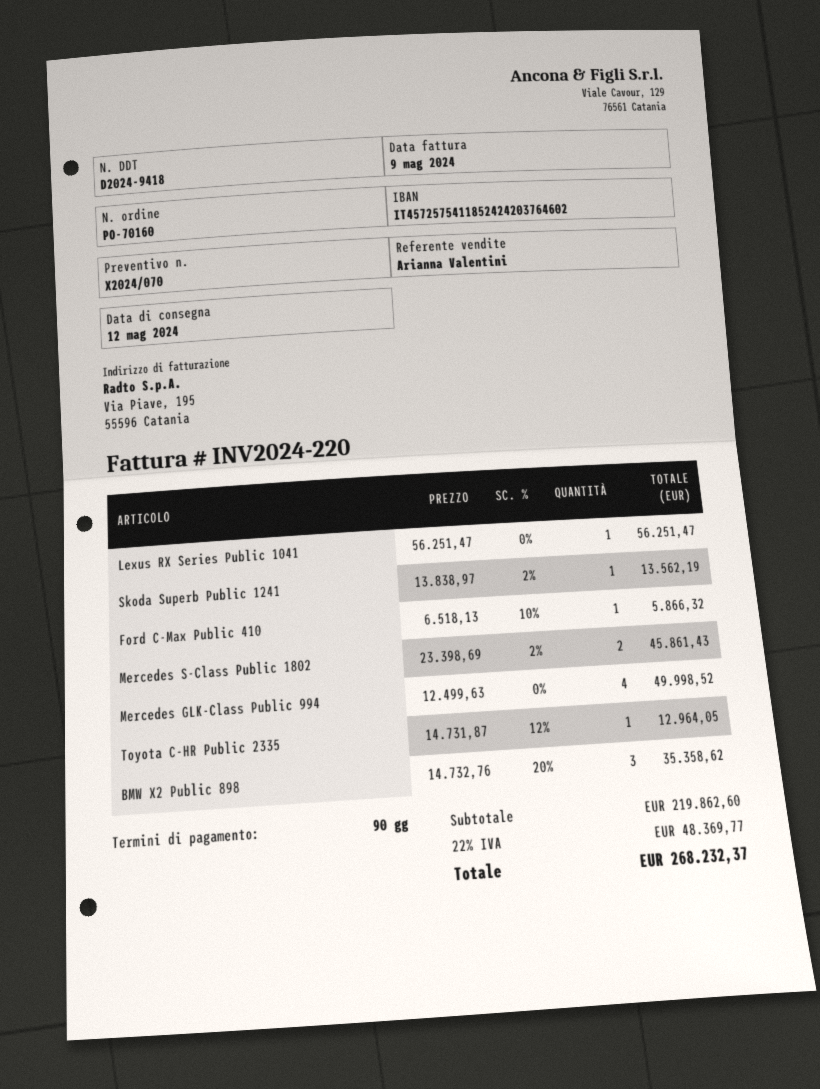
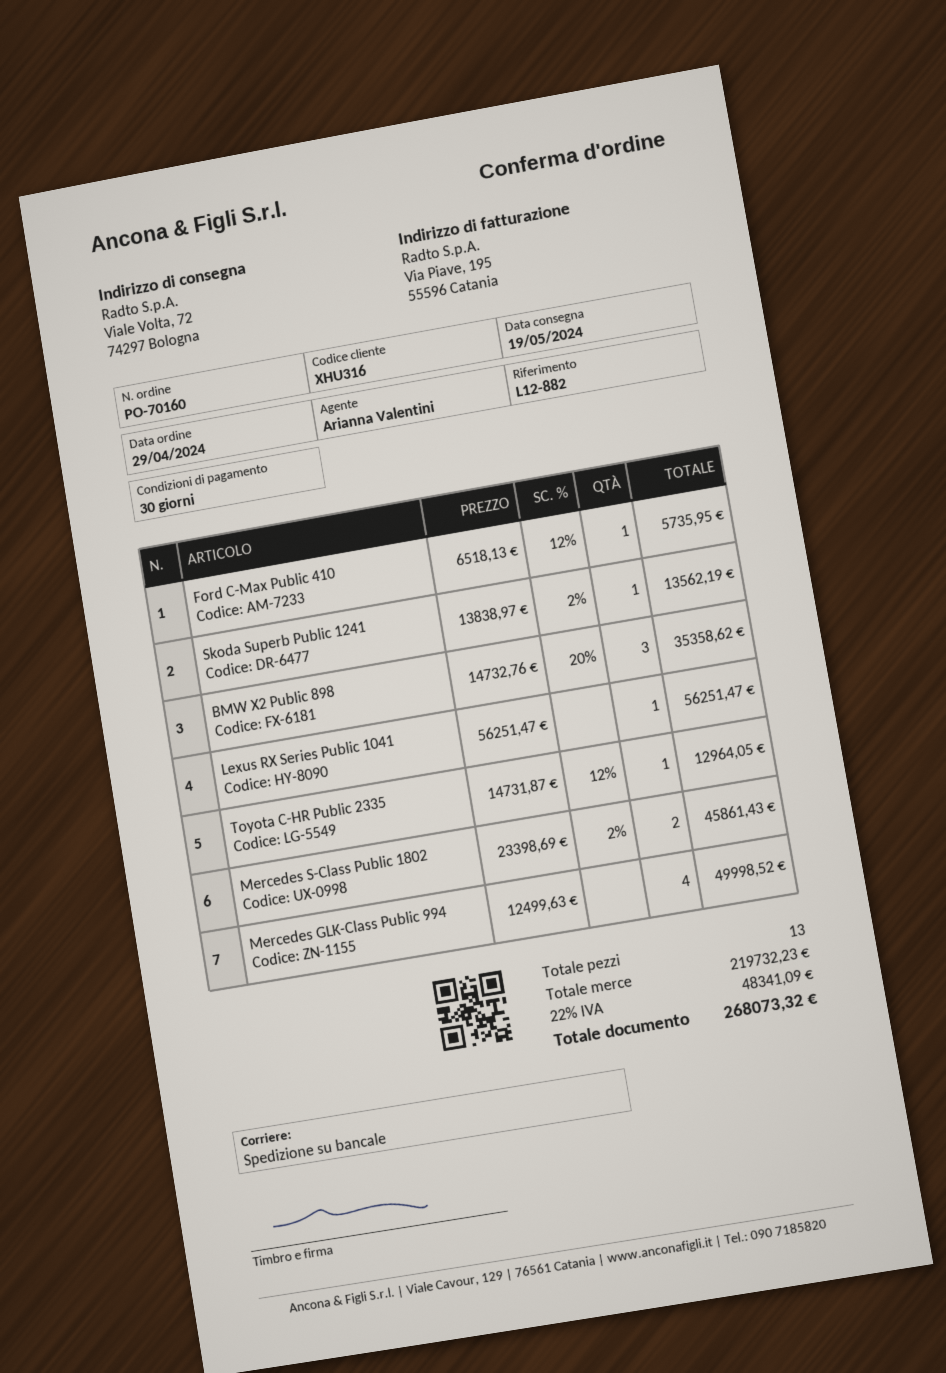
delivery date: 2024-05-12 -> 2024-05-19
payment terms: 90 days -> 30 days
Ford C-Max Public 410: 1 x 6518.13 - 10% = 5866.32 -> 1 x 6518.13 - 12% = 5735.95
subtotal: 219862.60 -> 219732.23
tax: 22% = 48369.77 -> 22% = 48341.09
total: 268232.37 -> 268073.32

